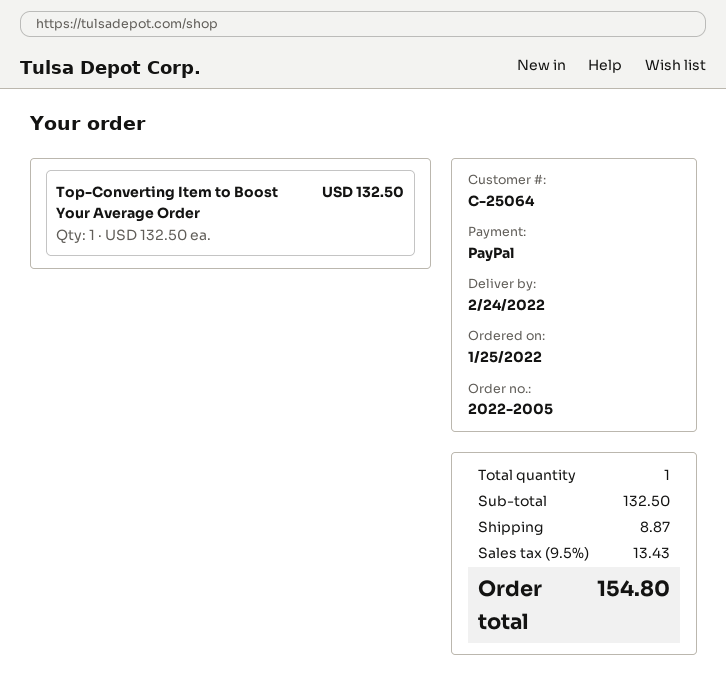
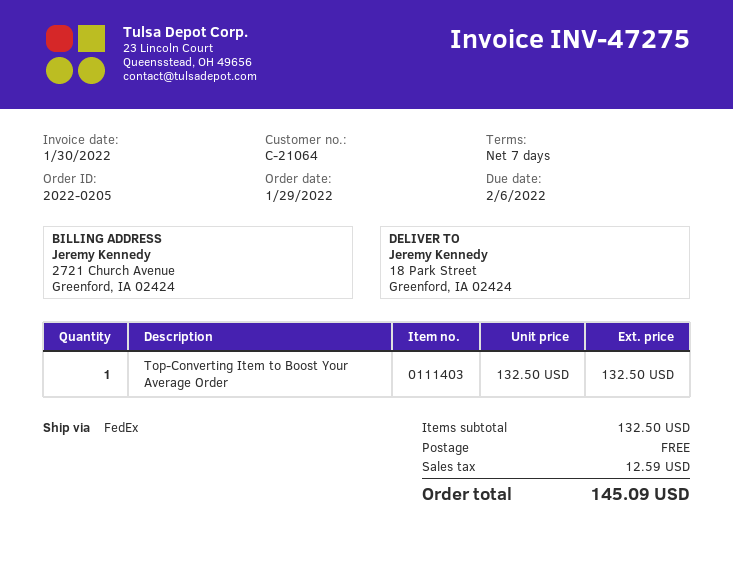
order number: 2022-2005 -> 2022-0205
order date: 2022-01-25 -> 2022-01-29
customer number: C-25064 -> C-21064
shipping: 8.87 -> 0.00
tax: 13.43 -> 12.59
total: 154.80 -> 145.09

